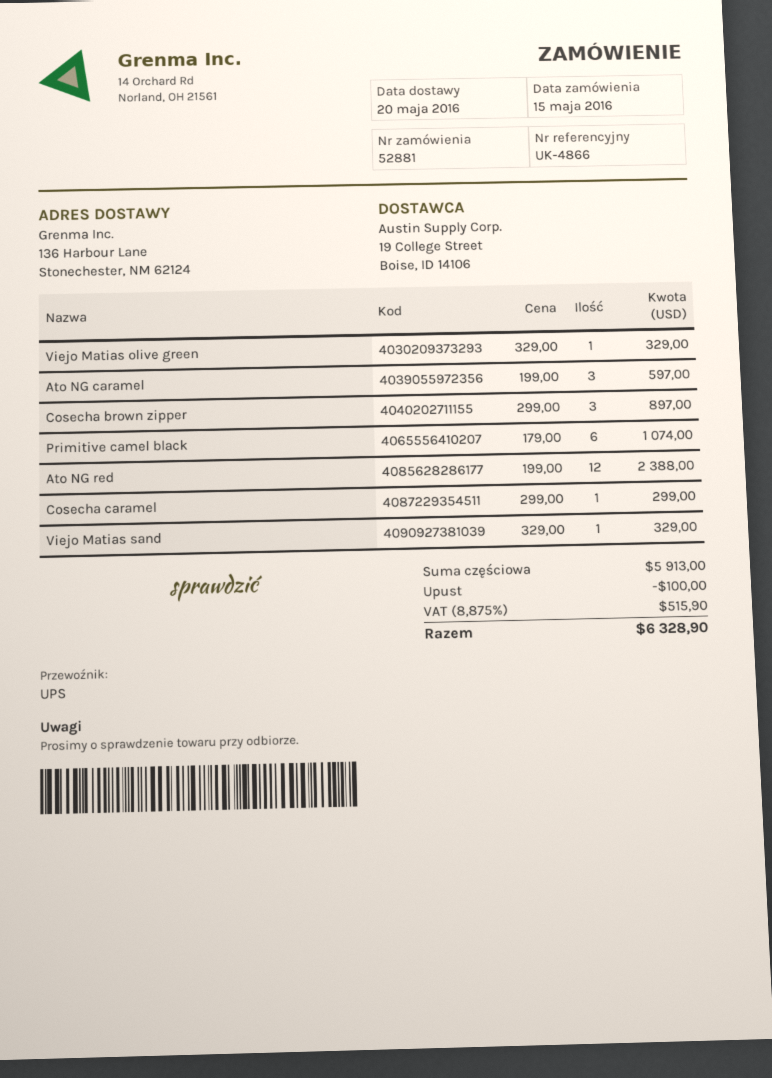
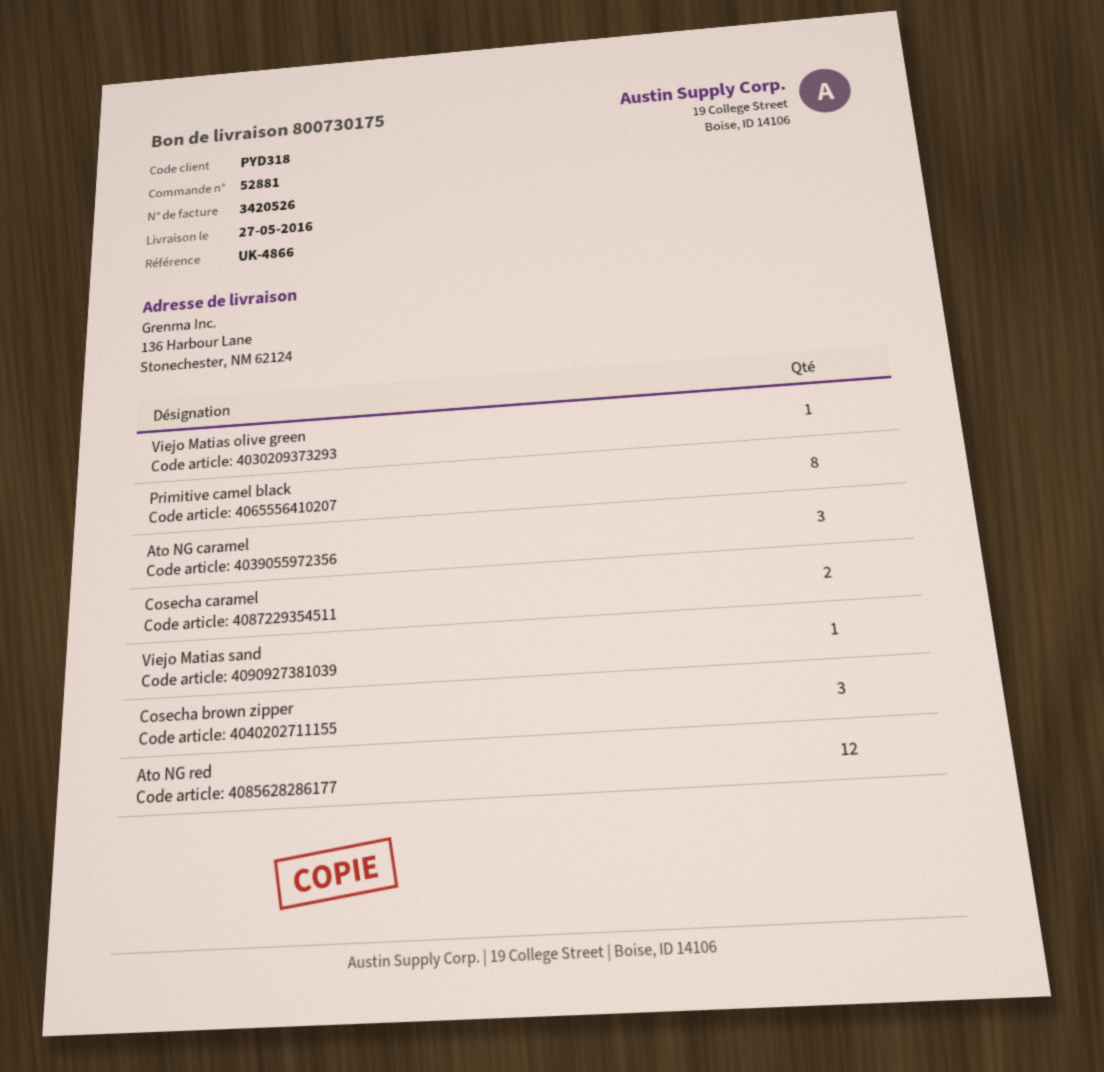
delivery date: 2016-05-20 -> 2016-05-27
Primitive camel black: 6 -> 8
Cosecha caramel: 1 -> 2

